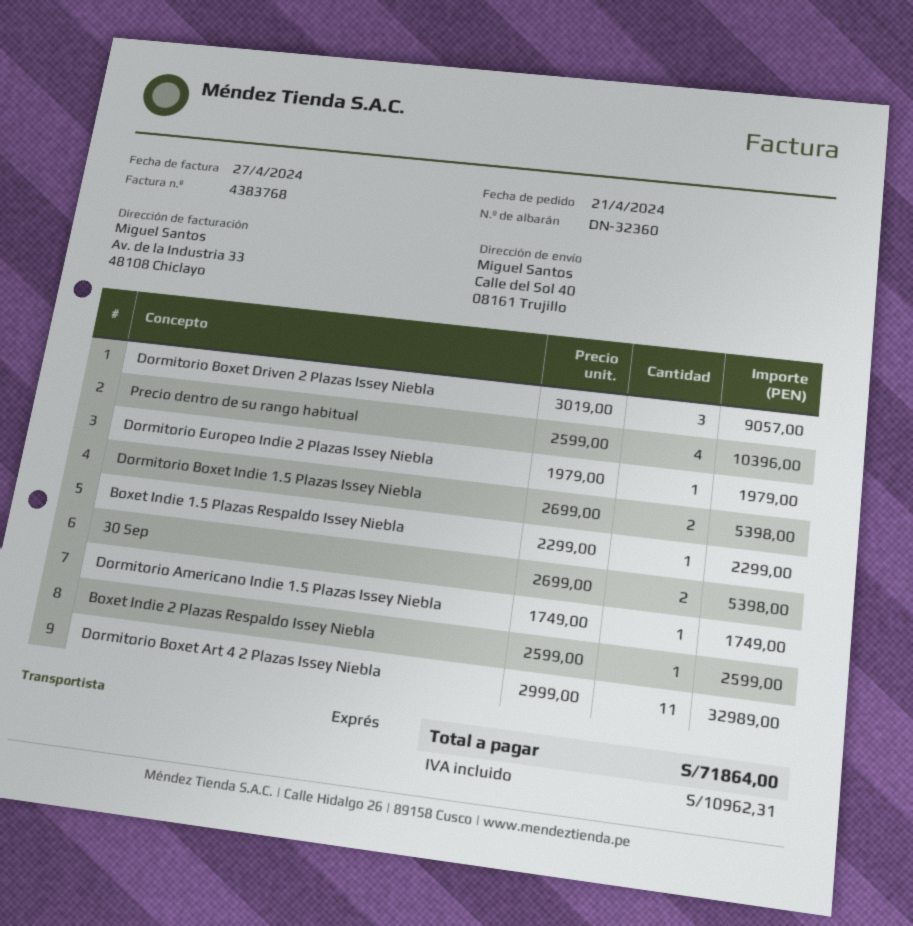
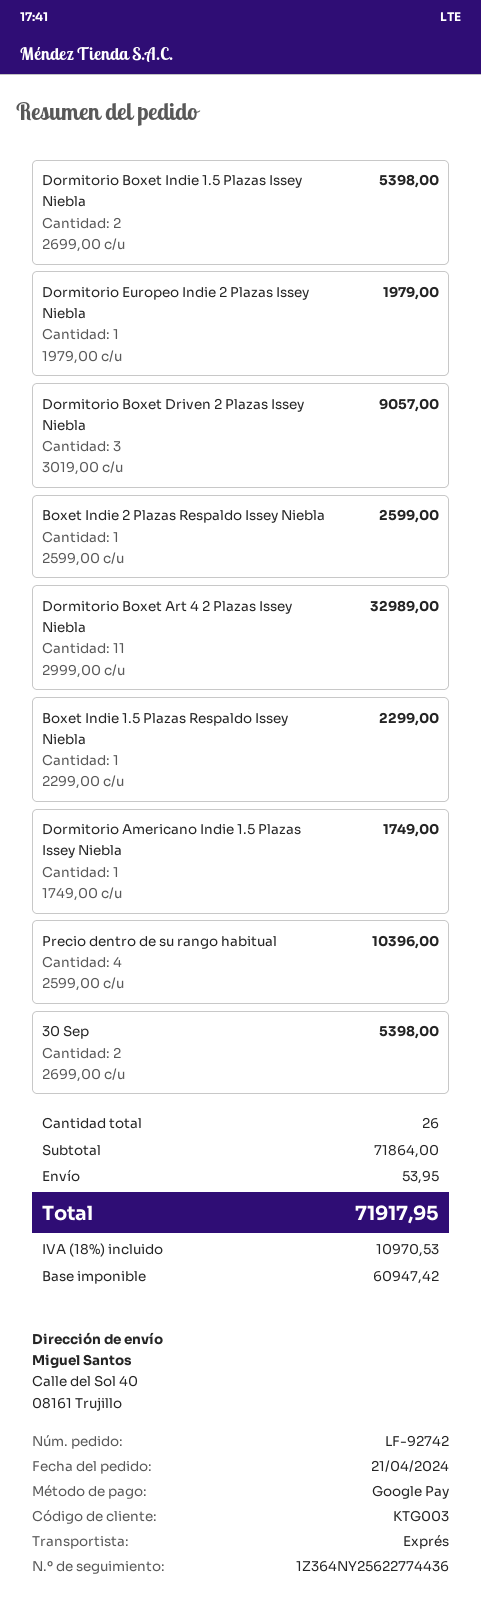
shipping: none -> 53.95
tax: 10962.31 -> 10970.53
total: 71864.00 -> 71917.95

